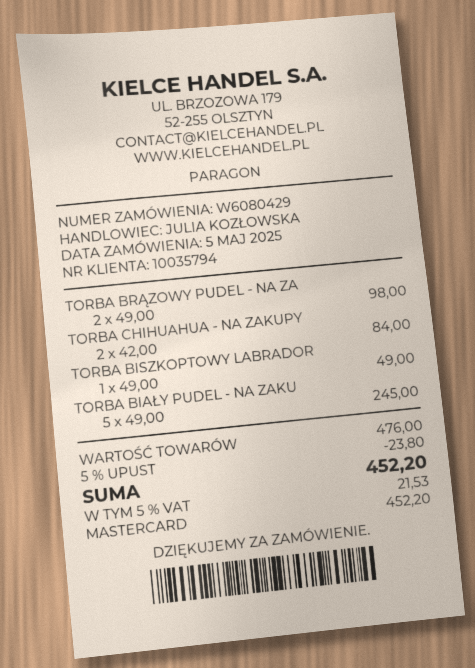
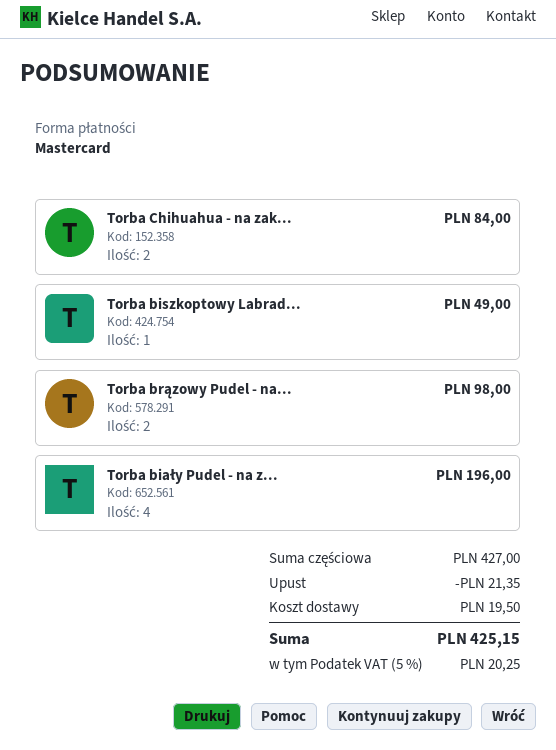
TORBA BIAŁY PUDEL - NA ZAKU: 5 for 245.00 -> 4 for 196.00
subtotal: 476.00 -> 427.00
discount: 23.80 -> 21.35
shipping: none -> 19.50
tax: 5% = 21.53 -> 5% = 20.25
total: 452.20 -> 425.15

